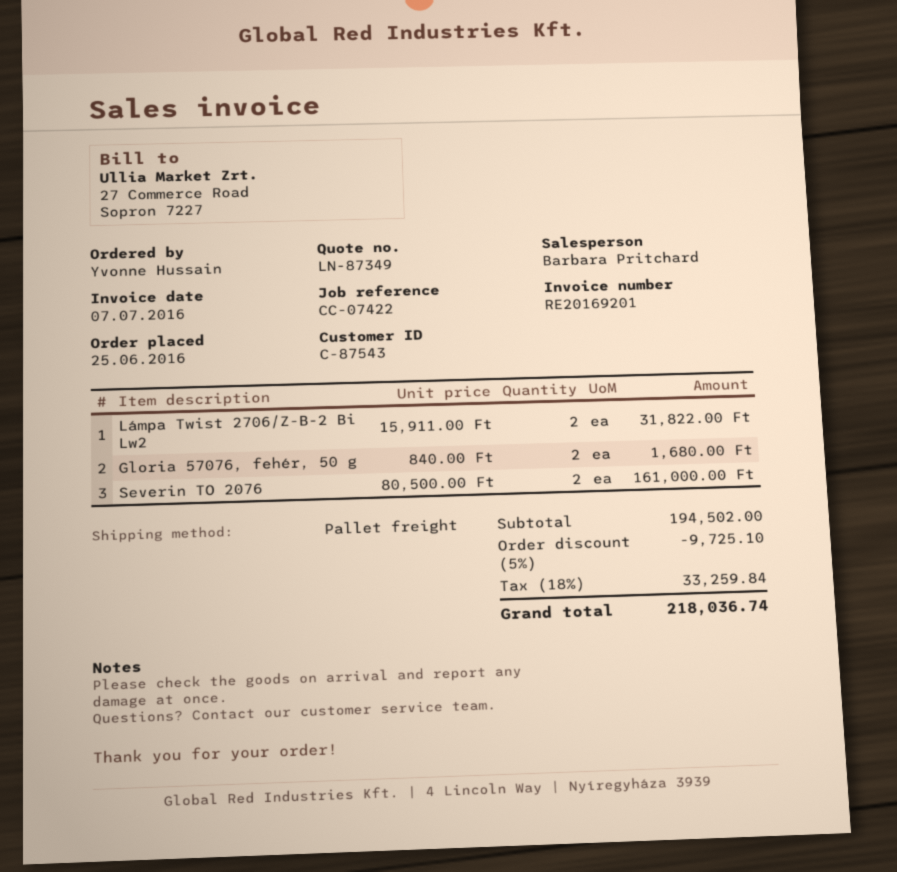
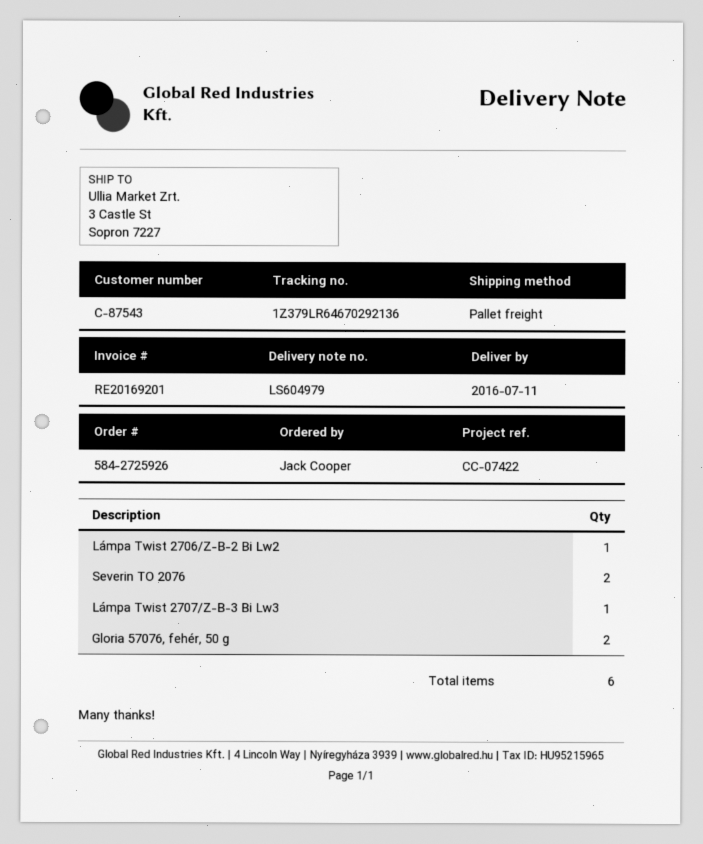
ordered by: Yvonne Hussain -> Jack Cooper
Lámpa Twist 2706/Z-B-2 Bi Lw2: 2 -> 1
Lámpa Twist 2707/Z-B-3 Bi Lw3: none -> 1

